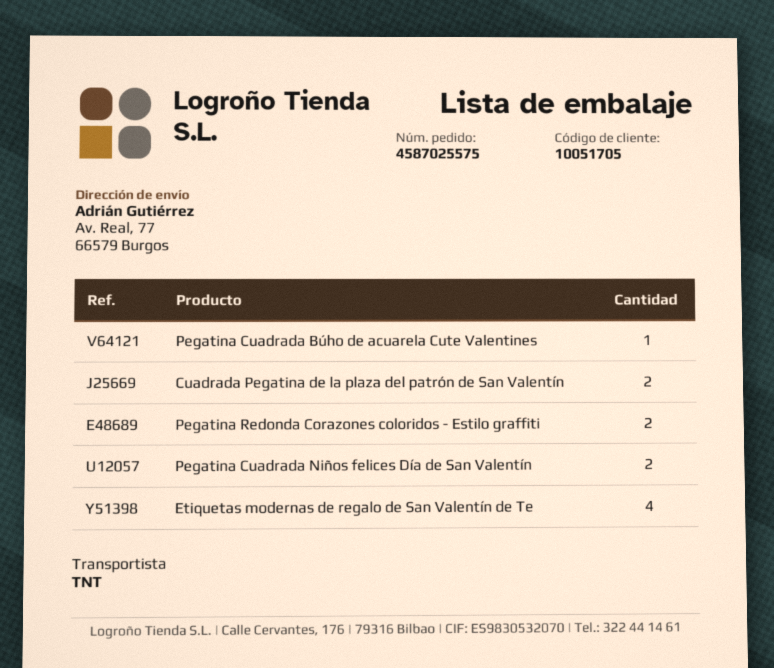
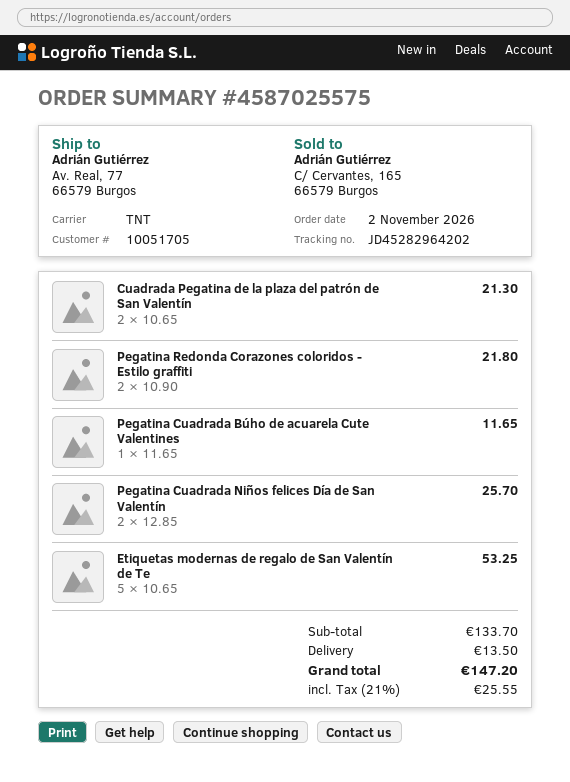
Etiquetas modernas de regalo de San Valentín de Te: 4 -> 5

